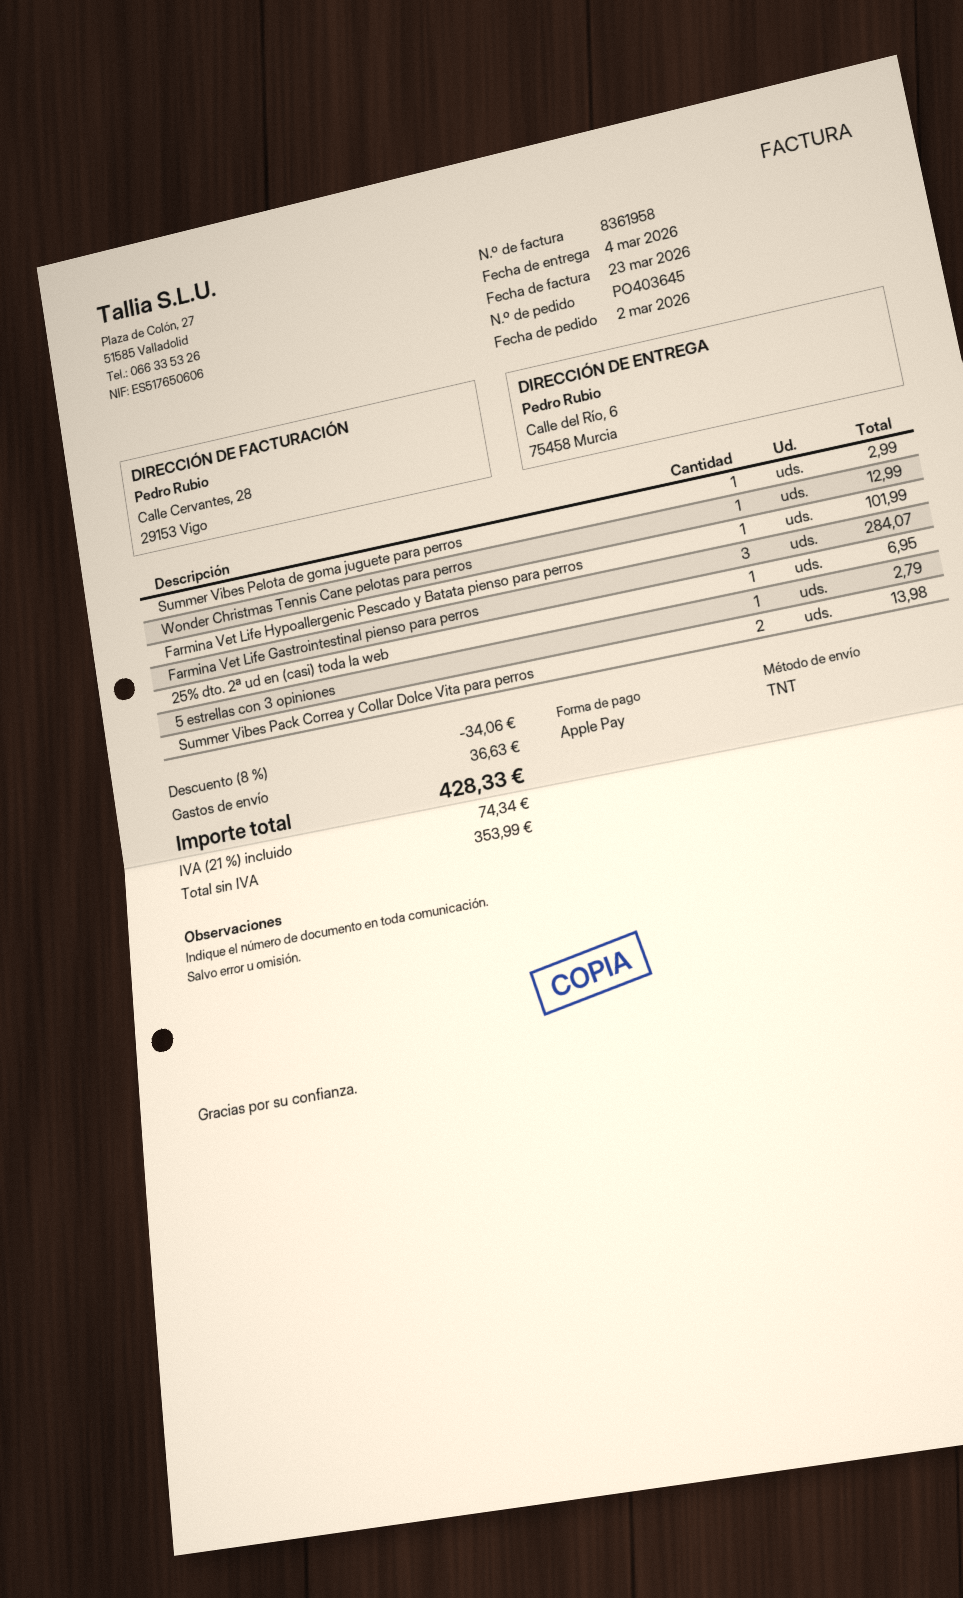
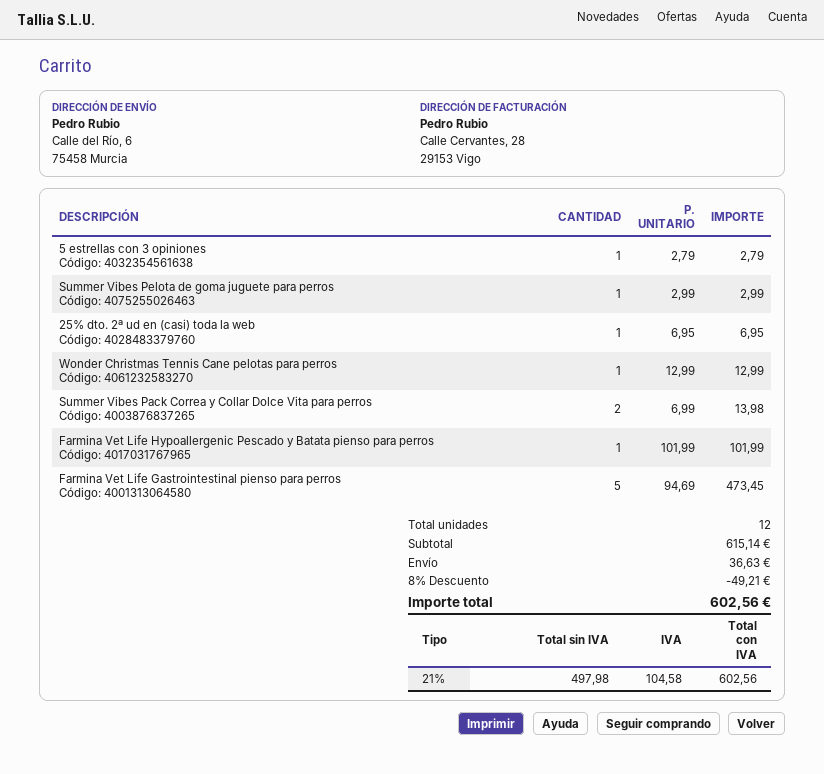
Farmina Vet Life Gastrointestinal pienso para perros: 3 for 284.07 -> 5 for 473.45
discount: 8% = 34.06 -> 8% = 49.21
net: 353.99 -> 497.98
tax: 21% = 74.34 -> 21% = 104.58
total: 428.33 -> 602.56

